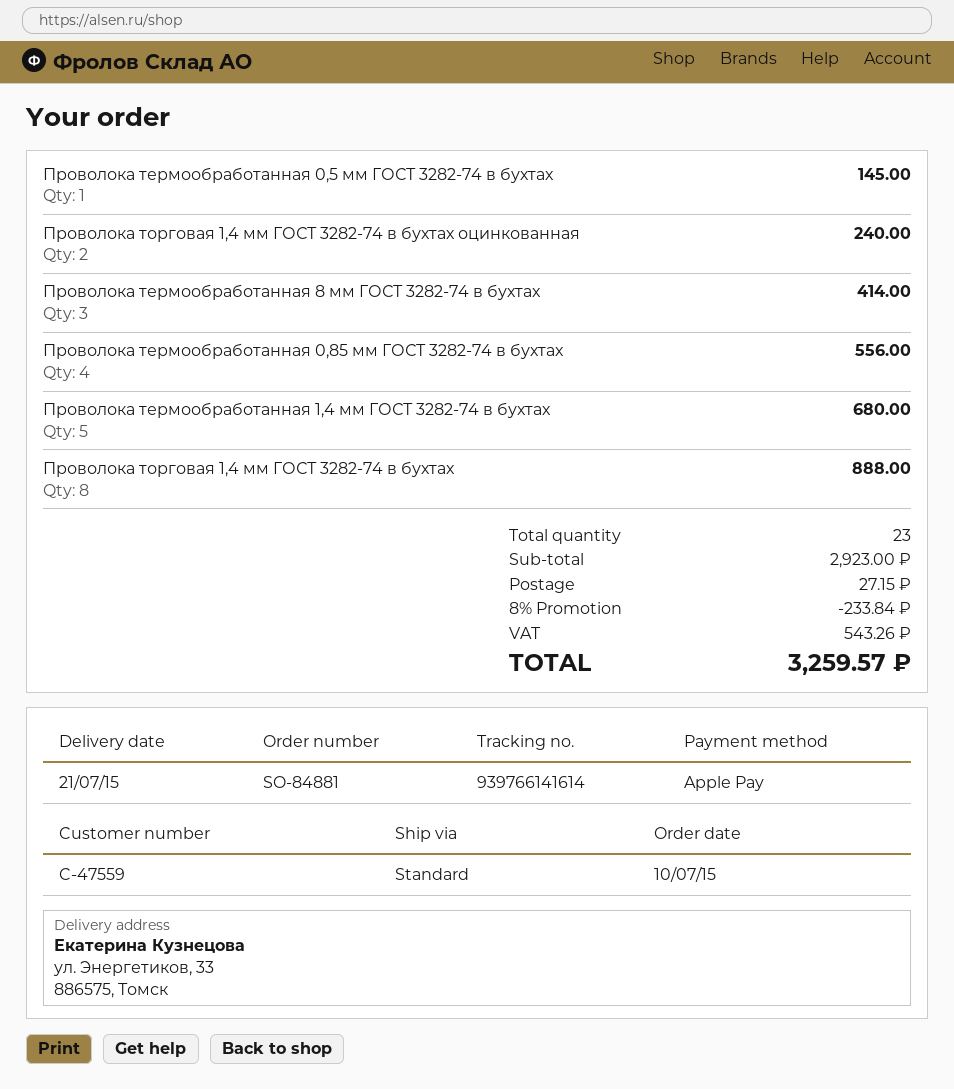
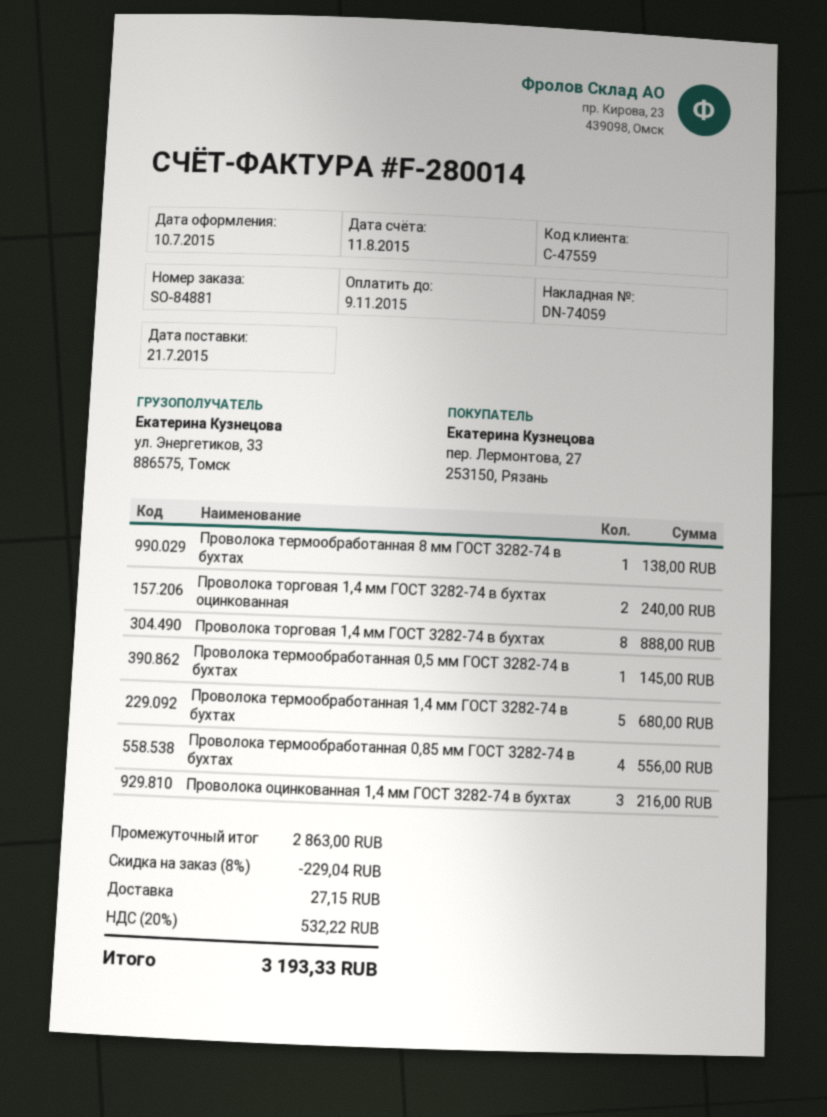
Проволока термообработанная 8 мм ГОСТ 3282-74 в бухтах: 3 for 414.00 -> 1 for 138.00
Проволока оцинкованная 1,4 мм ГОСТ 3282-74 в бухтах: none -> 3 for 216.00
subtotal: 2923.00 -> 2863.00
discount: 8% = 233.84 -> 8% = 229.04
tax: 543.26 -> 532.22
total: 3259.57 -> 3193.33

